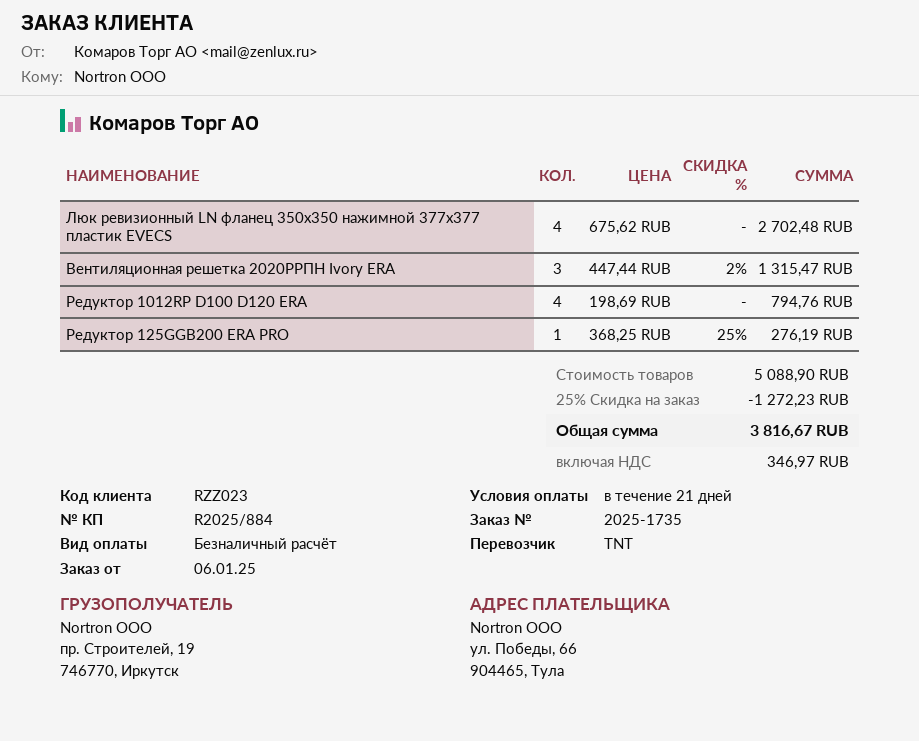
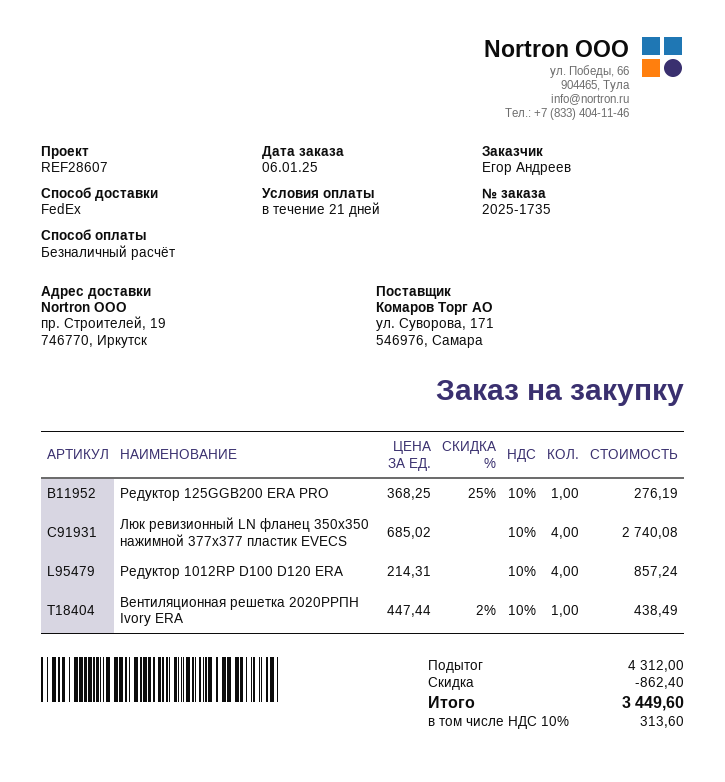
shipping method: TNT -> FedEx
Люк ревизионный LN фланец 350х350 нажимной 377x377 пластик EVECS: 4 x 675.62 = 2702.48 -> 4 x 685.02 = 2740.08
Вентиляционная решетка 2020РРПН Ivory ERA: 3 x 447.44 - 2% = 1315.47 -> 1 x 447.44 - 2% = 438.49
Редуктор 1012RP D100 D120 ERA: 4 x 198.69 = 794.76 -> 4 x 214.31 = 857.24
subtotal: 5088.90 -> 4312.00
discount: 1272.23 -> 862.40
tax: 346.97 -> 313.60
total: 3816.67 -> 3449.60

